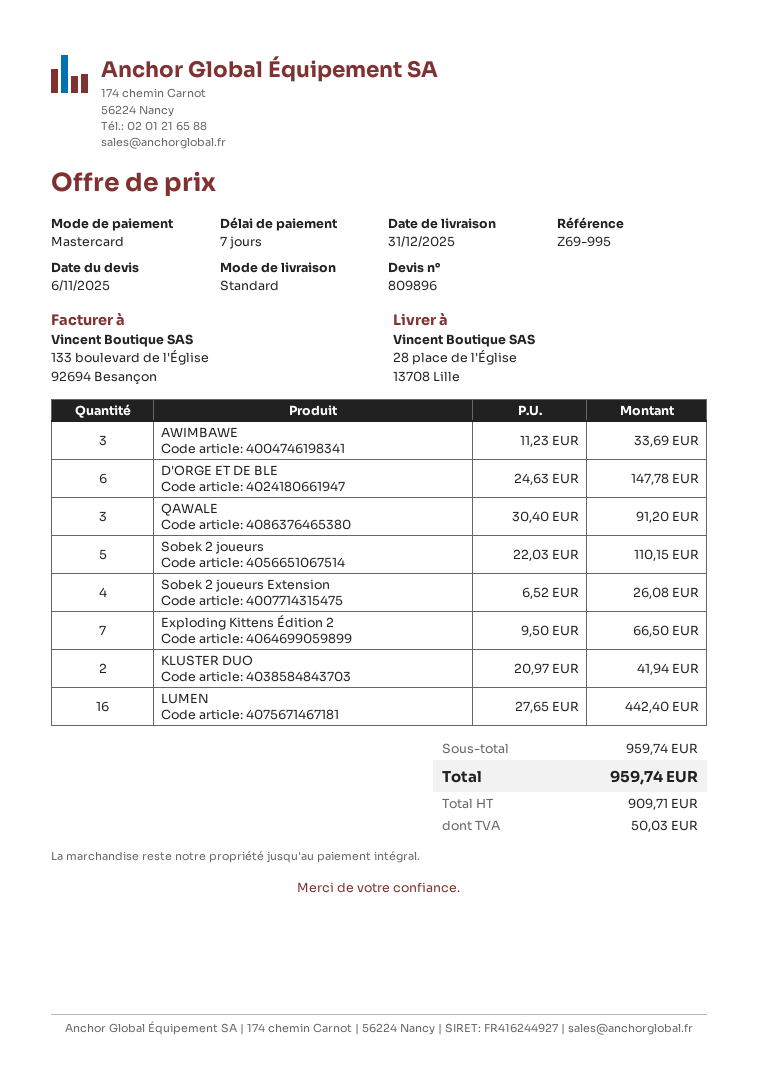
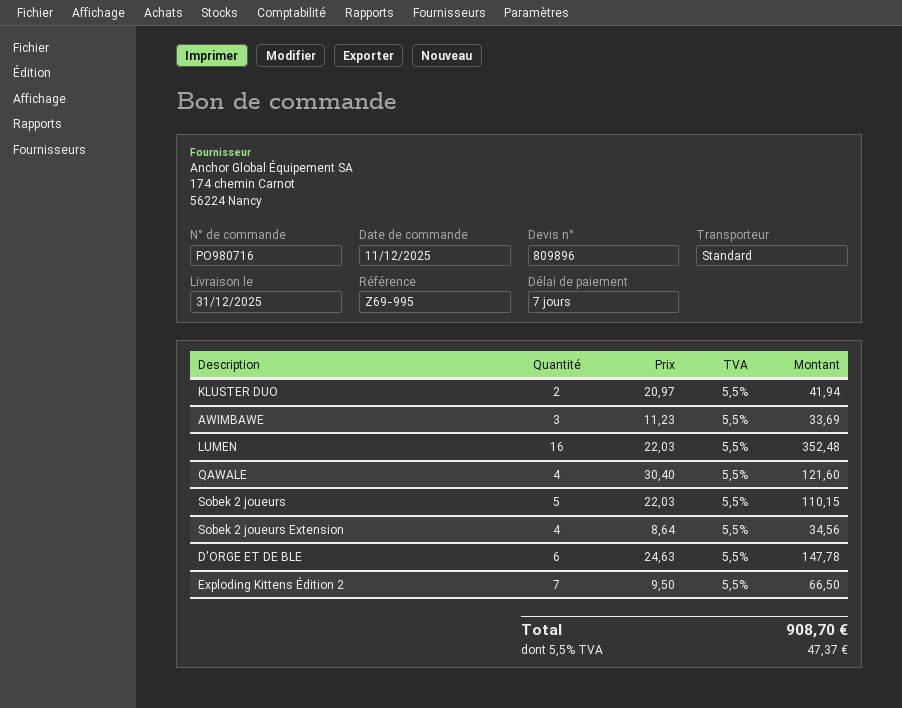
QAWALE: 3 x 30.40 = 91.20 -> 4 x 30.40 = 121.60
Sobek 2 joueurs Extension: 4 x 6.52 = 26.08 -> 4 x 8.64 = 34.56
LUMEN: 16 x 27.65 = 442.40 -> 16 x 22.03 = 352.48
tax: 50.03 -> 47.37
total: 959.74 -> 908.70

